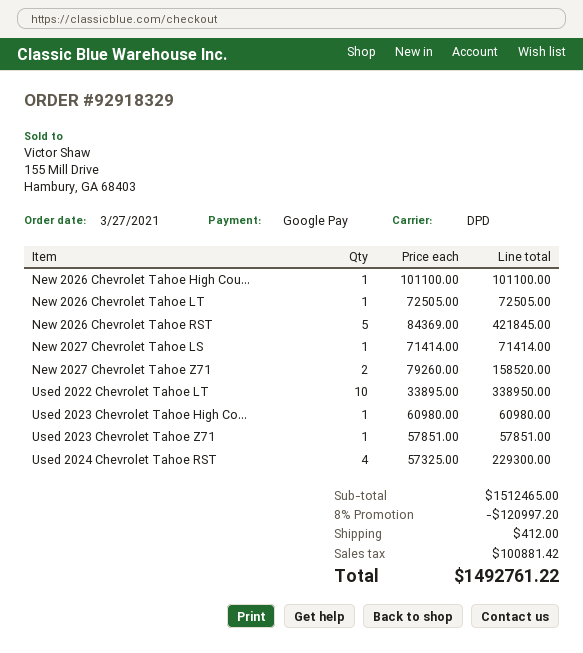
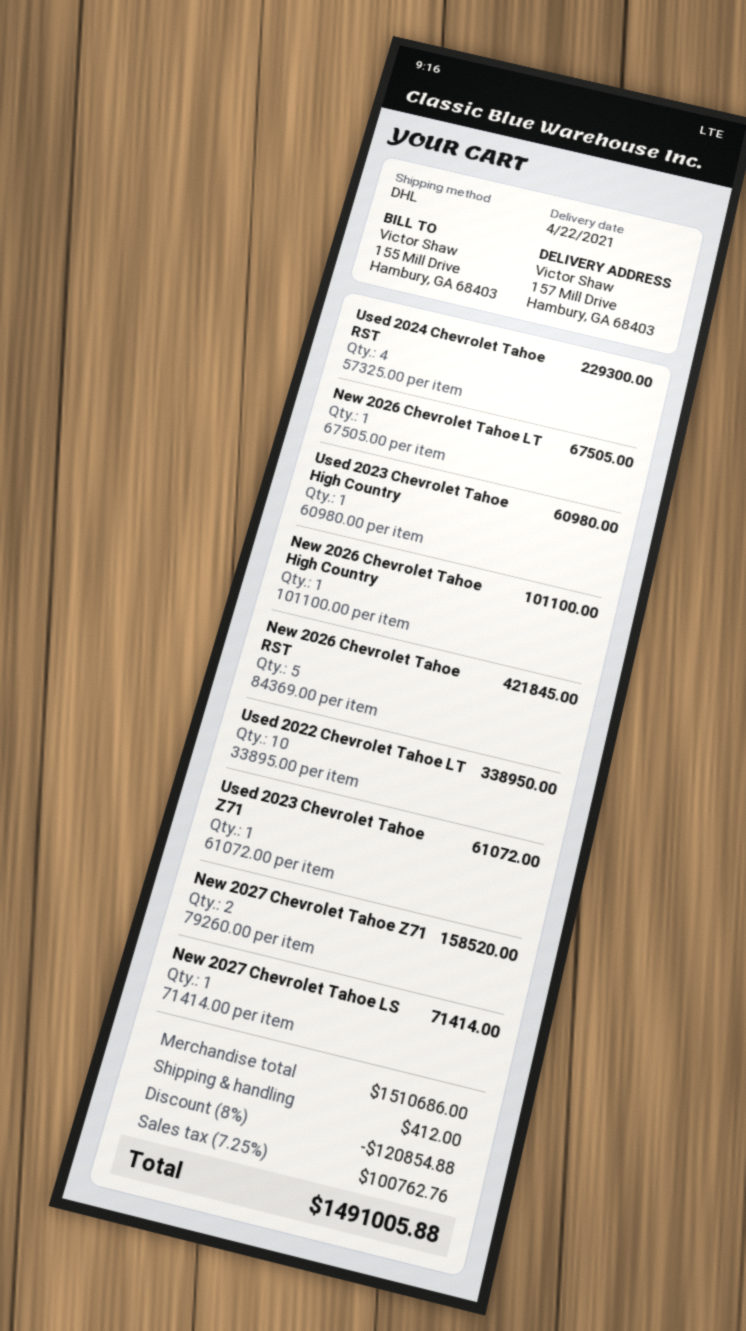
shipping method: DPD -> DHL
New 2026 Chevrolet Tahoe LT: 1 x 72505.00 = 72505.00 -> 1 x 67505.00 = 67505.00
Used 2023 Chevrolet Tahoe Z71: 1 x 57851.00 = 57851.00 -> 1 x 61072.00 = 61072.00
subtotal: 1512465.00 -> 1510686.00
discount: 8% = 120997.20 -> 8% = 120854.88
tax: 100881.42 -> 100762.76
total: 1492761.22 -> 1491005.88

